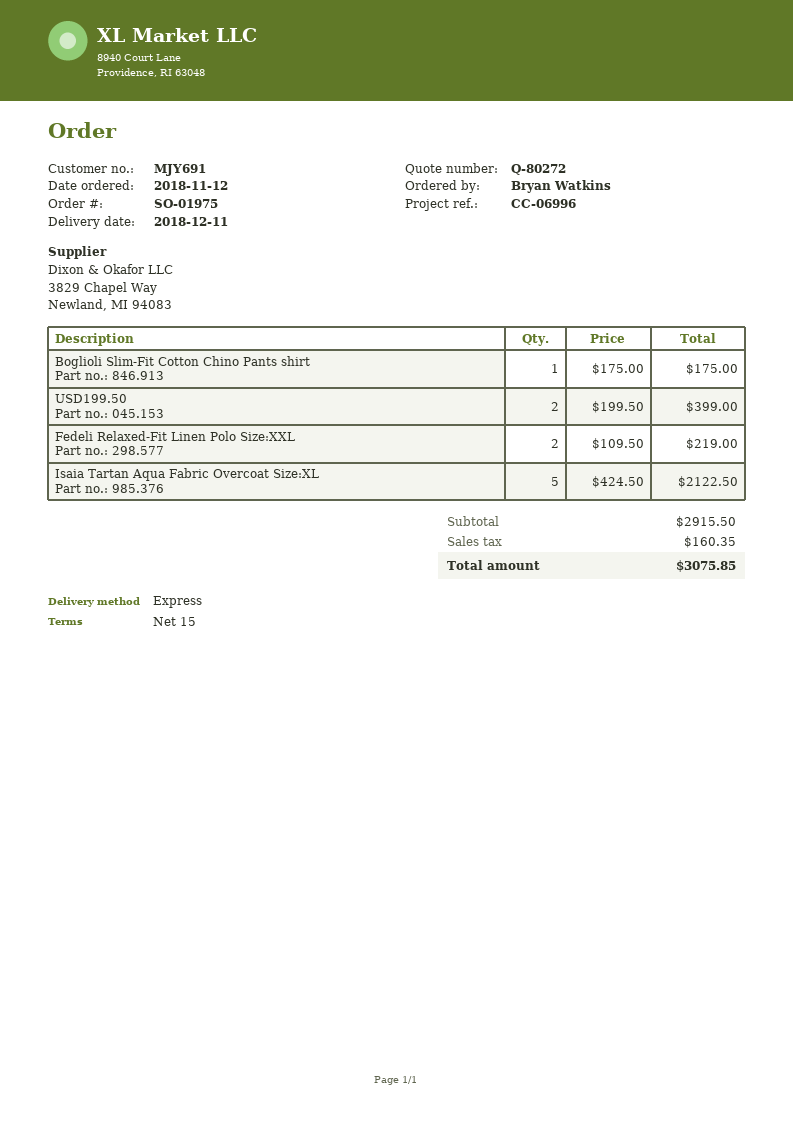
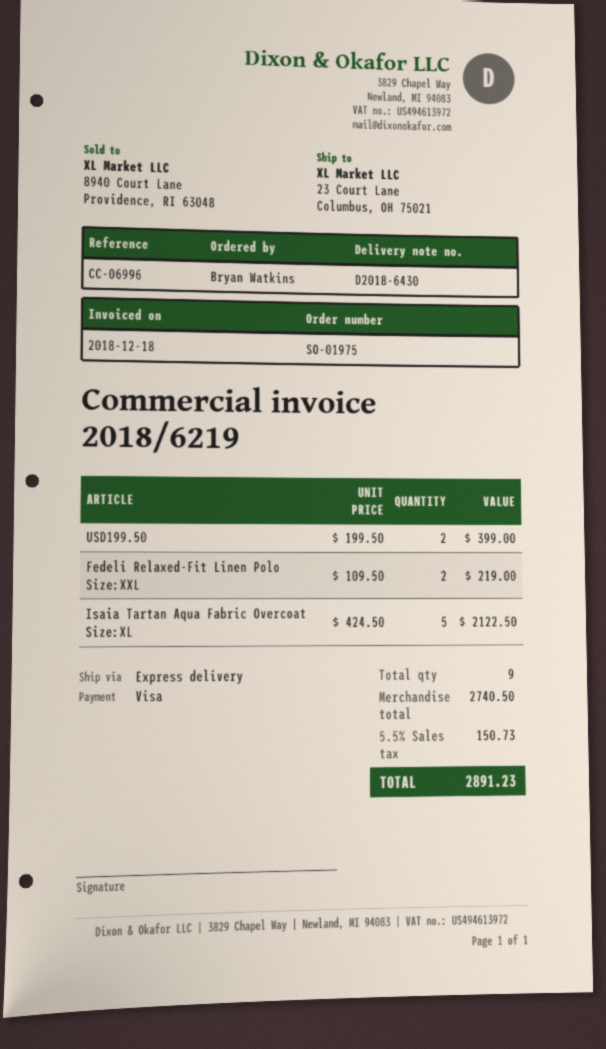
Boglioli Slim-Fit Cotton Chino Pants shirt: 1 x 175.00 = 175.00 -> none
subtotal: 2915.50 -> 2740.50
tax: 160.35 -> 150.73
total: 3075.85 -> 2891.23

